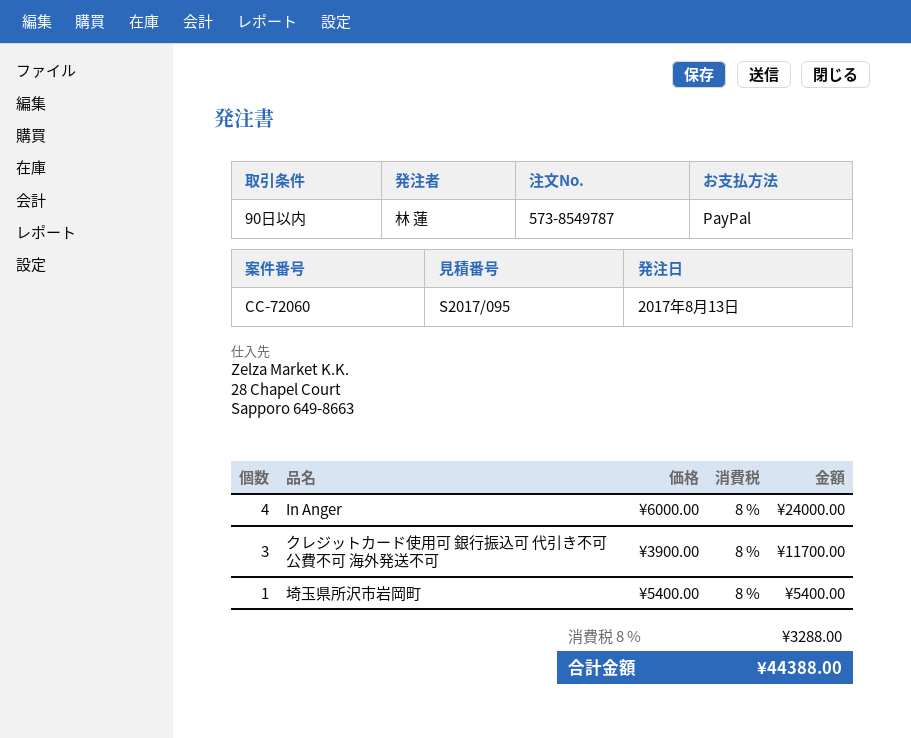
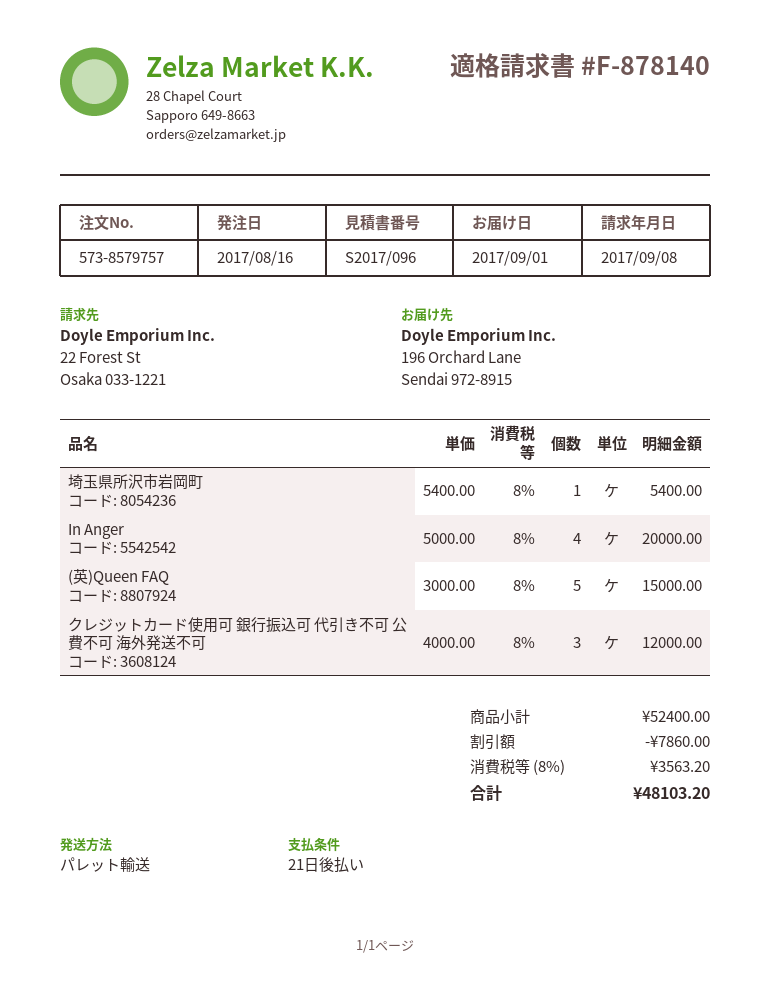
quote number: S2017/095 -> S2017/096
order number: 573-8549787 -> 573-8579757
order date: 2017-08-13 -> 2017-08-16
payment terms: 90 days -> 21 days
In Anger: 4 x 6000.00 = 24000.00 -> 4 x 5000.00 = 20000.00
クレジットカード使用可 銀行振込可 代引き不可 公費不可 海外発送不可: 3 x 3900.00 = 11700.00 -> 3 x 4000.00 = 12000.00
(英)Queen FAQ: none -> 5 x 3000.00 = 15000.00
discount: none -> 7860.00
tax: 8% = 3288.00 -> 8% = 3563.20
total: 44388.00 -> 48103.20

